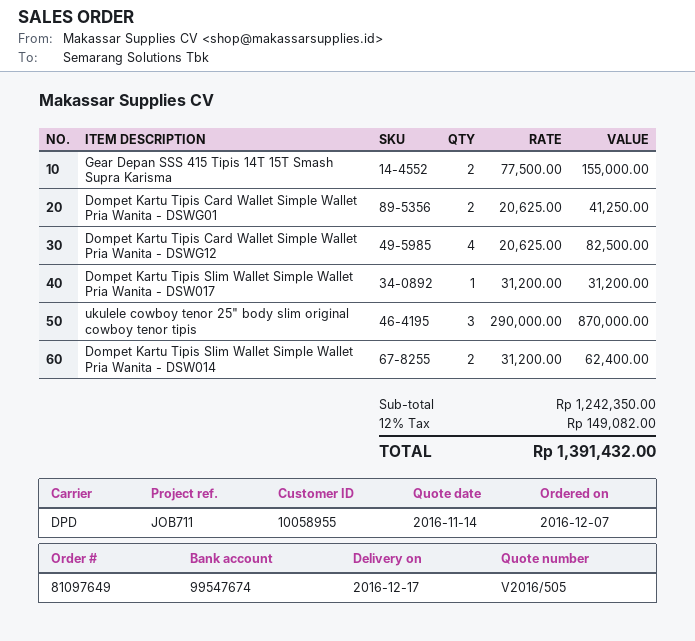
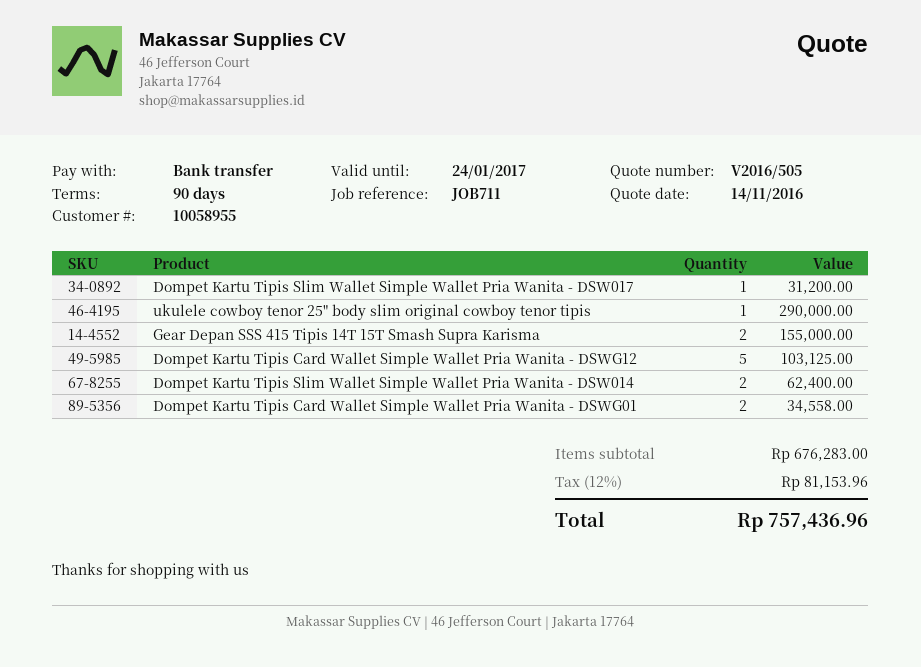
Dompet Kartu Tipis Card Wallet Simple Wallet Pria Wanita - DSWG01: 2 for 41250.00 -> 2 for 34558.00
Dompet Kartu Tipis Card Wallet Simple Wallet Pria Wanita - DSWG12: 4 for 82500.00 -> 5 for 103125.00
ukulele cowboy tenor 25" body slim original cowboy tenor tipis: 3 for 870000.00 -> 1 for 290000.00
subtotal: 1242350.00 -> 676283.00
tax: 12% = 149082.00 -> 12% = 81153.96
total: 1391432.00 -> 757436.96

